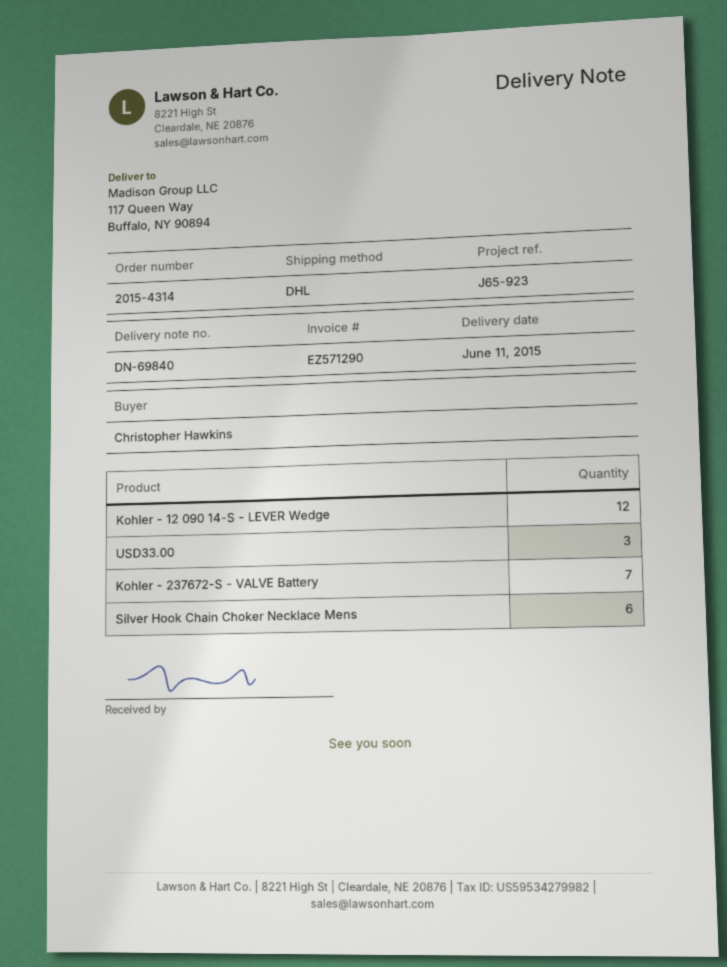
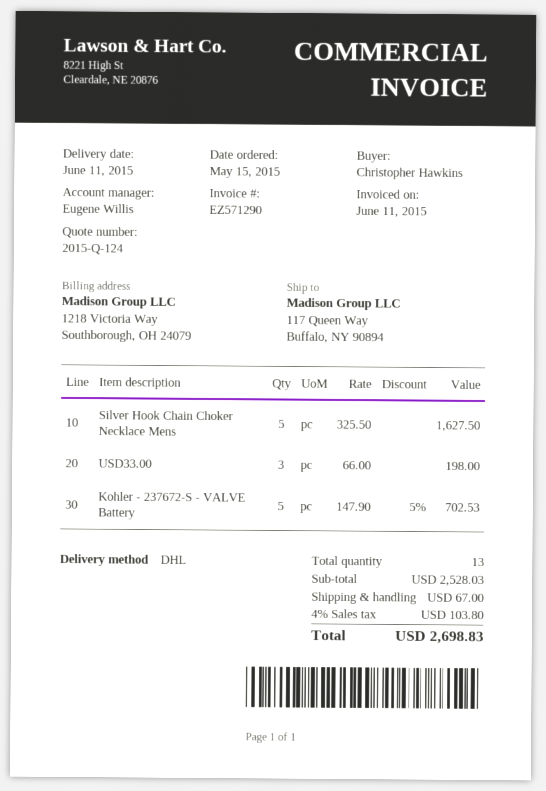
Kohler - 12 090 14-S - LEVER Wedge: 12 -> none
Kohler - 237672-S - VALVE Battery: 7 -> 5
Silver Hook Chain Choker Necklace Mens: 6 -> 5

